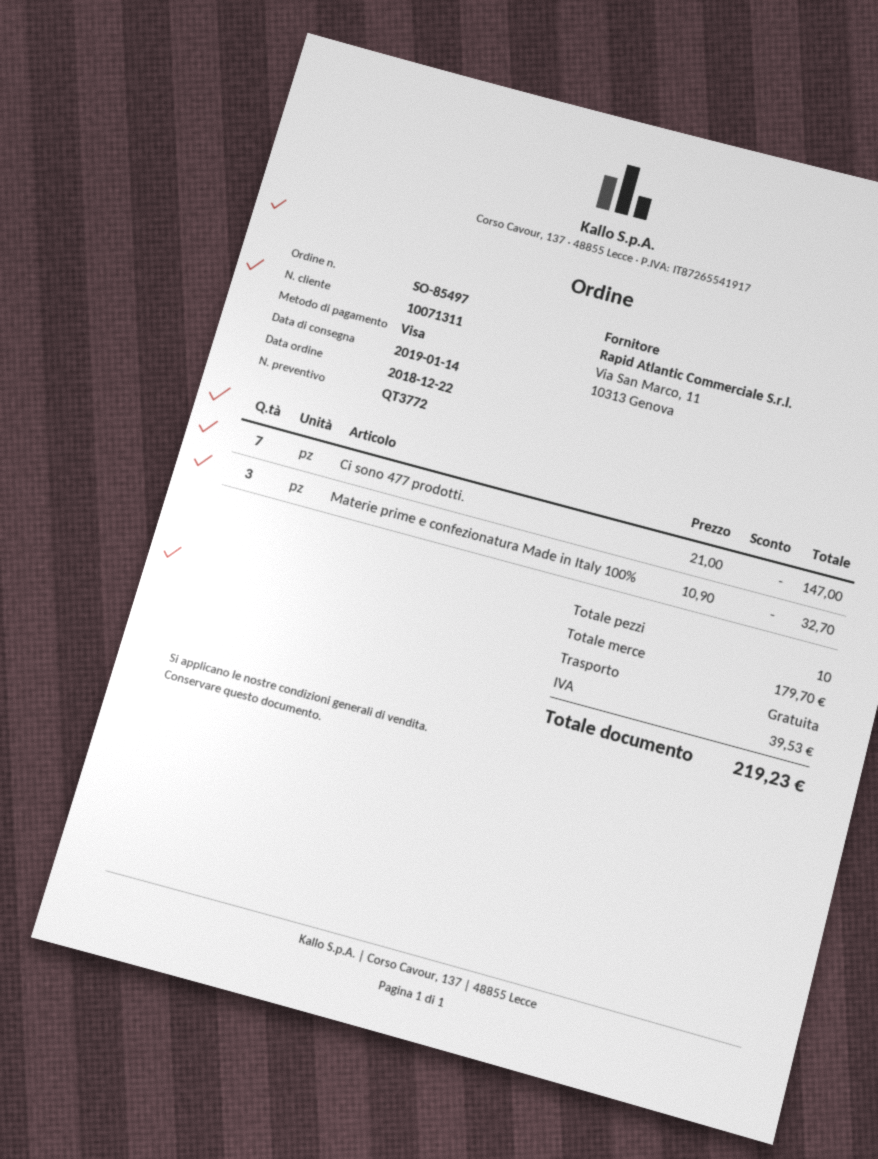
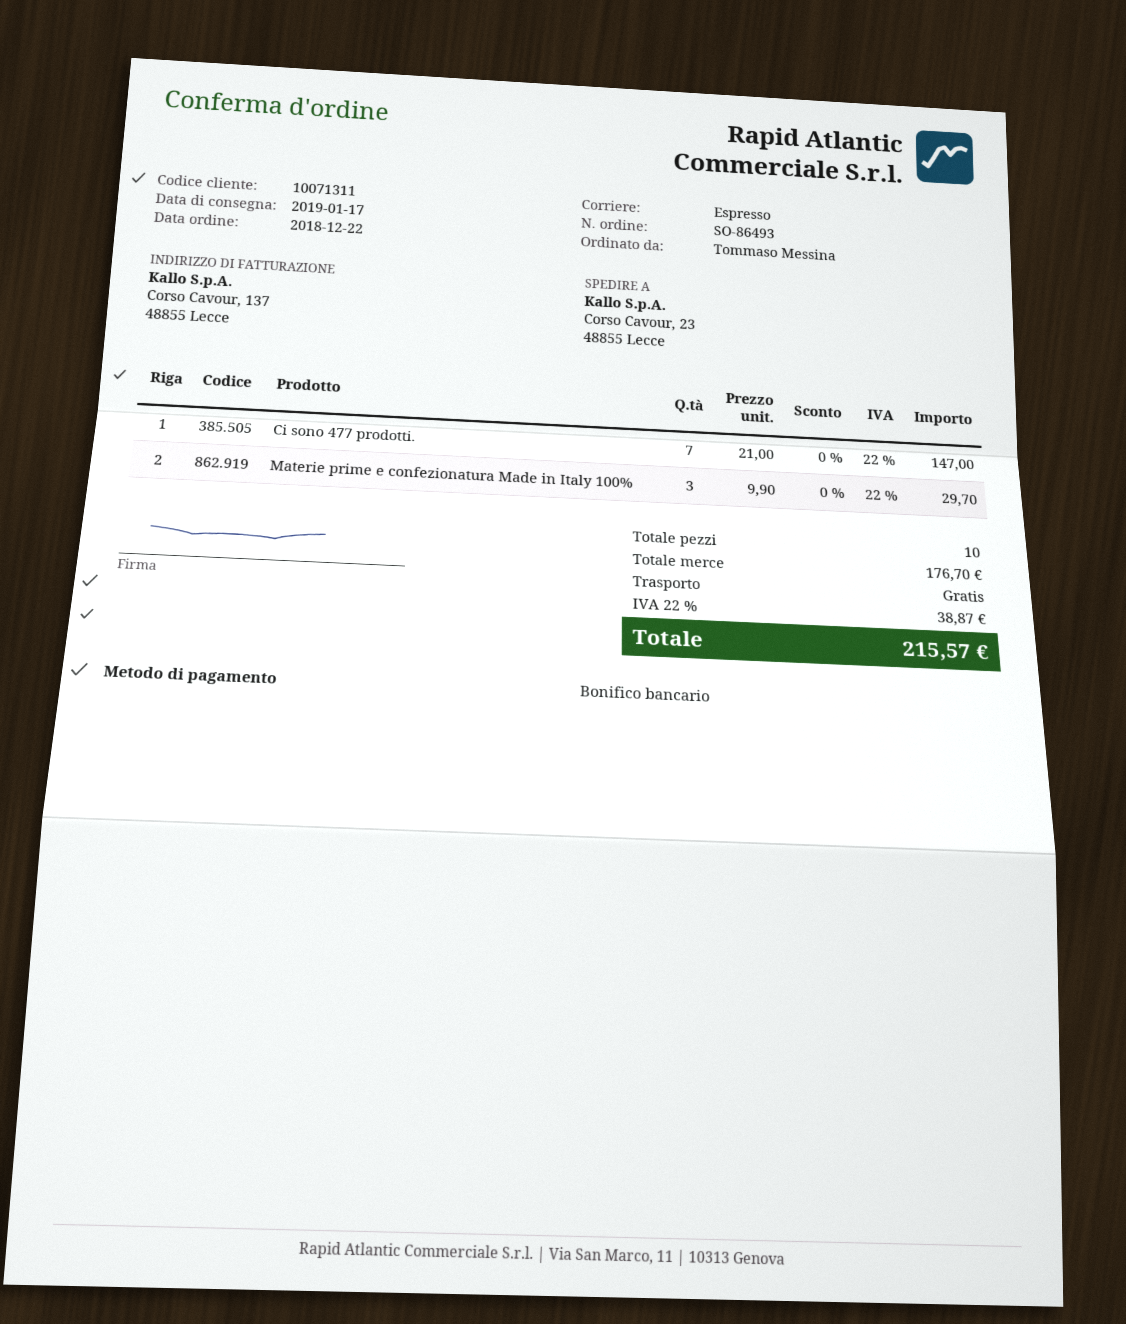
order number: SO-85497 -> SO-86493
delivery date: 2019-01-14 -> 2019-01-17
payment method: Visa -> bank transfer
Materie prime e confezionatura Made in Italy 100%: 3 x 10.90 = 32.70 -> 3 x 9.90 = 29.70
subtotal: 179.70 -> 176.70
tax: 39.53 -> 38.87
total: 219.23 -> 215.57

